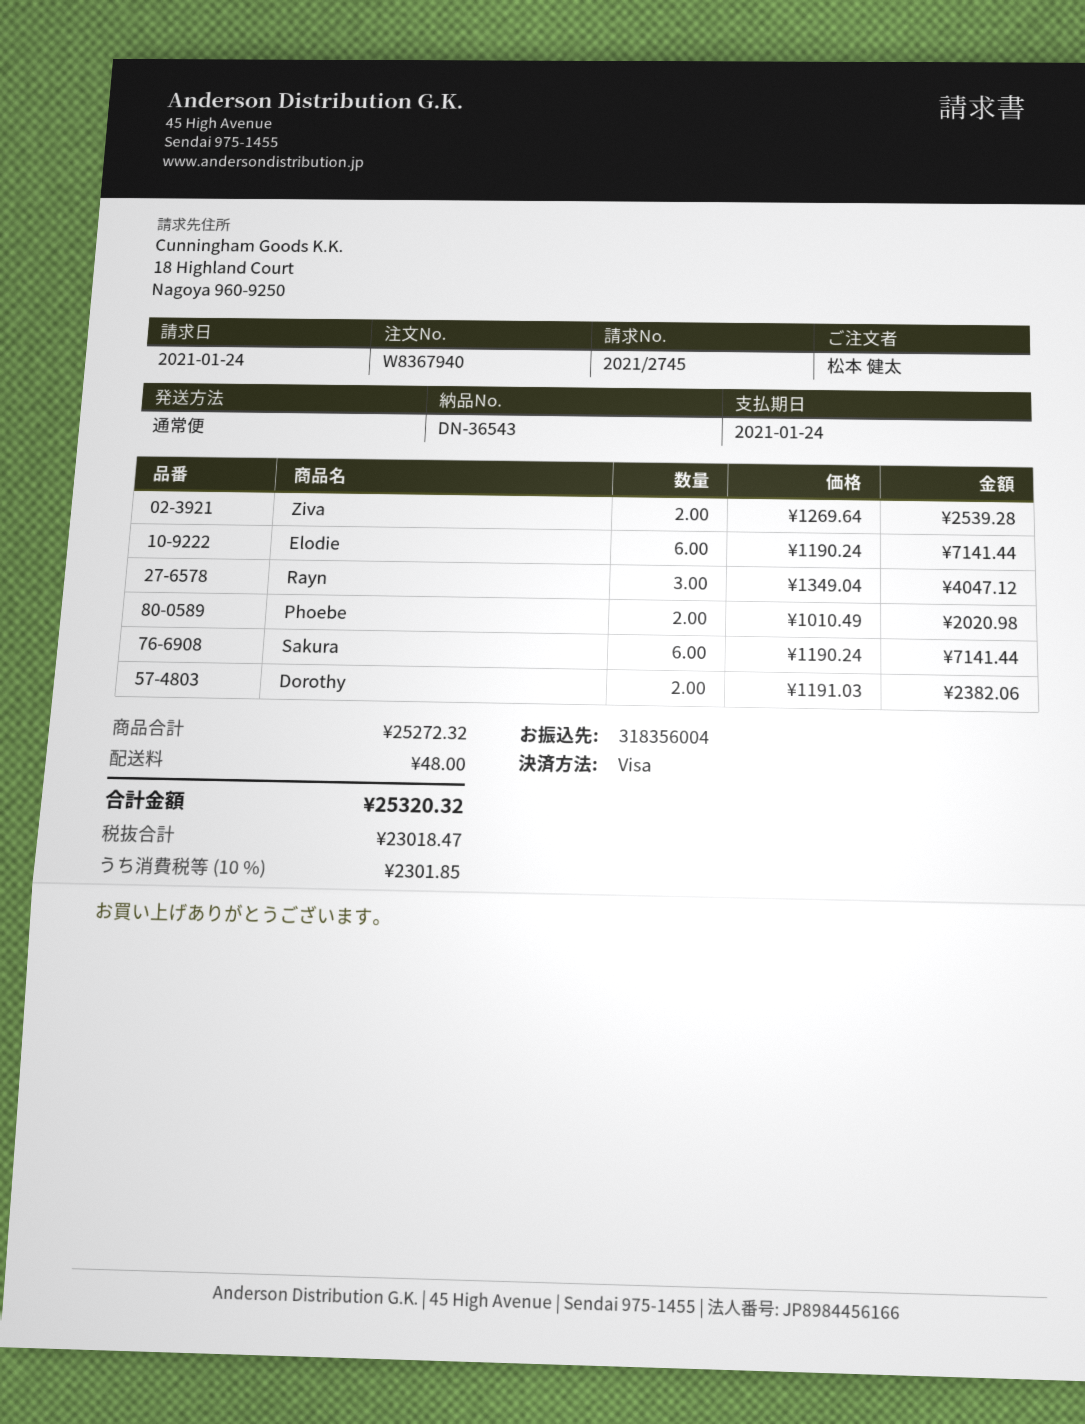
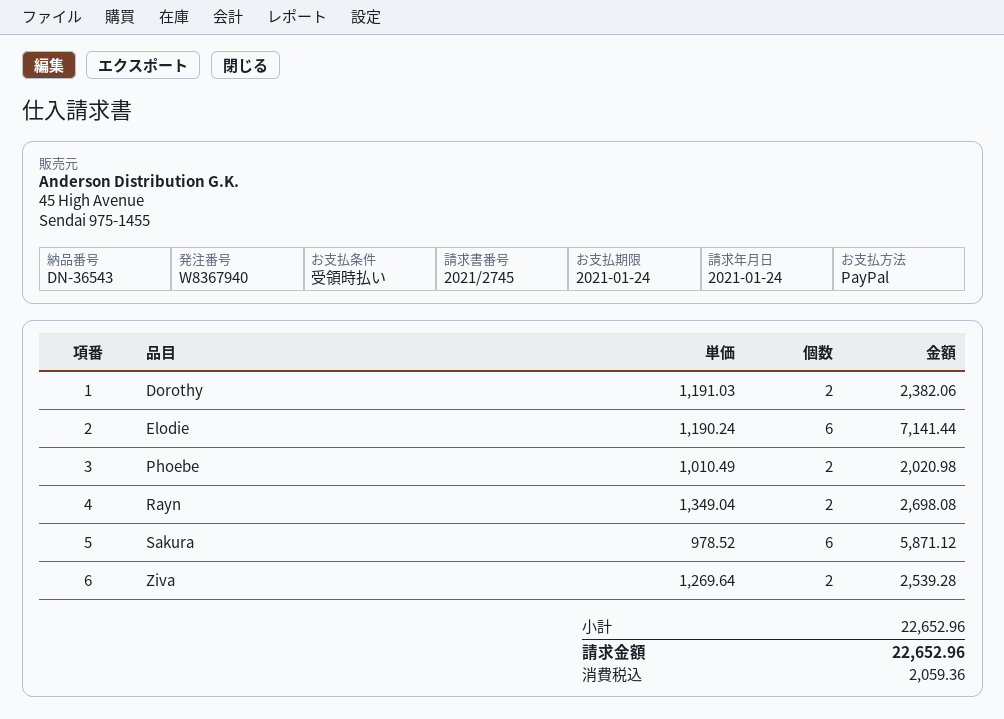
payment method: Visa -> PayPal
Rayn: 3 x 1349.04 = 4047.12 -> 2 x 1349.04 = 2698.08
Sakura: 6 x 1190.24 = 7141.44 -> 6 x 978.52 = 5871.12
subtotal: 25272.32 -> 22652.96
shipping: 48.00 -> none
tax: 2301.85 -> 2059.36
total: 25320.32 -> 22652.96

